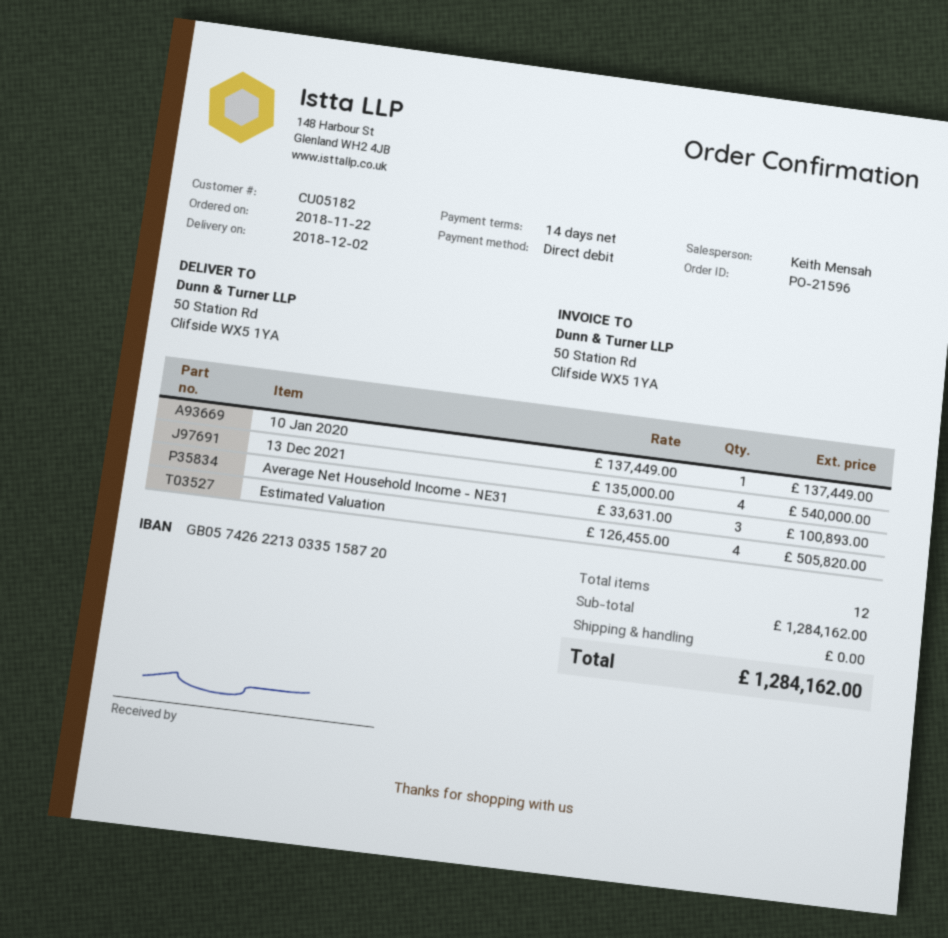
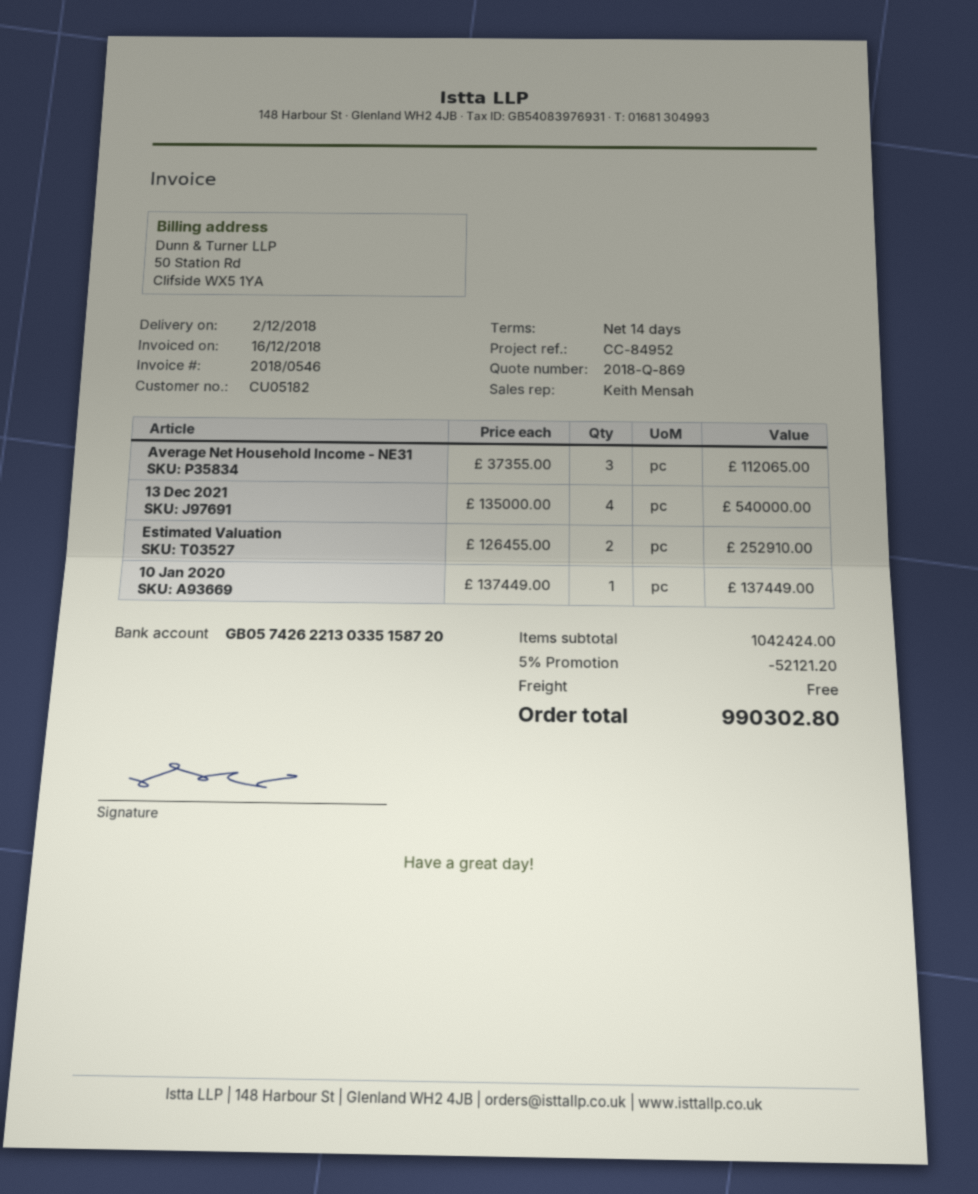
Average Net Household Income - NE31: 3 x 33631.00 = 100893.00 -> 3 x 37355.00 = 112065.00
Estimated Valuation: 4 x 126455.00 = 505820.00 -> 2 x 126455.00 = 252910.00
subtotal: 1284162.00 -> 1042424.00
discount: none -> 5% = 52121.20
total: 1284162.00 -> 990302.80

